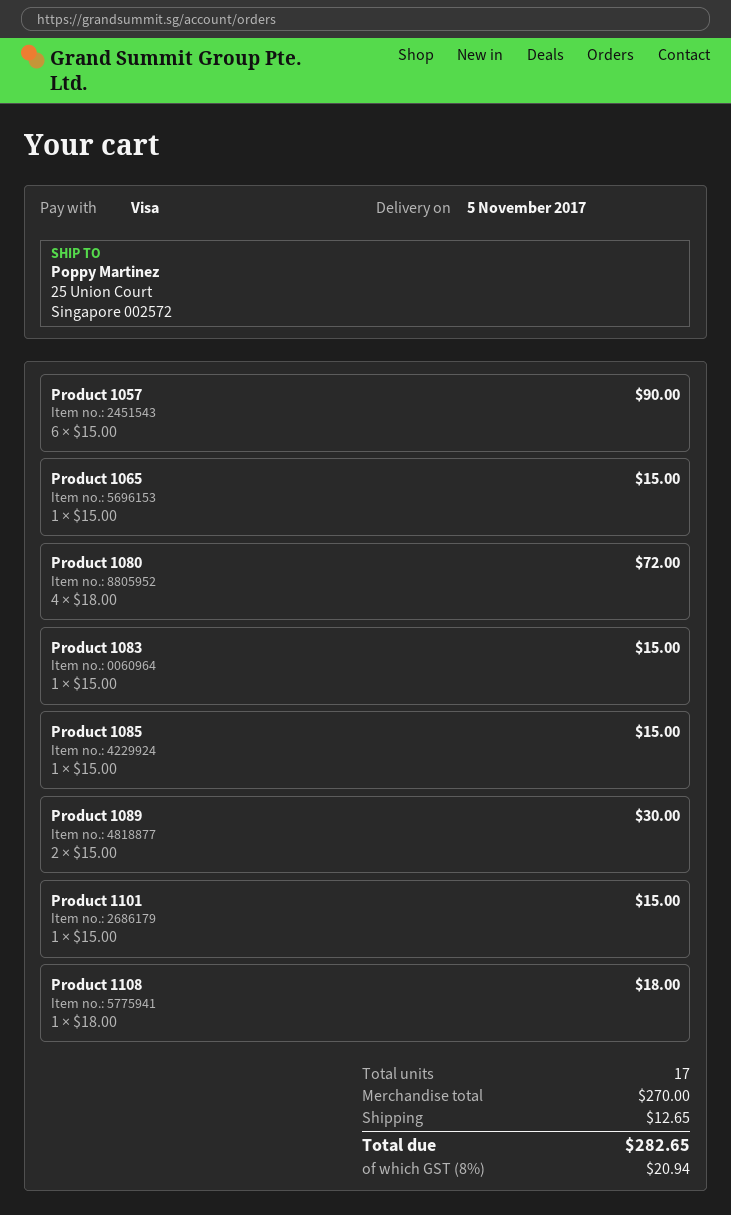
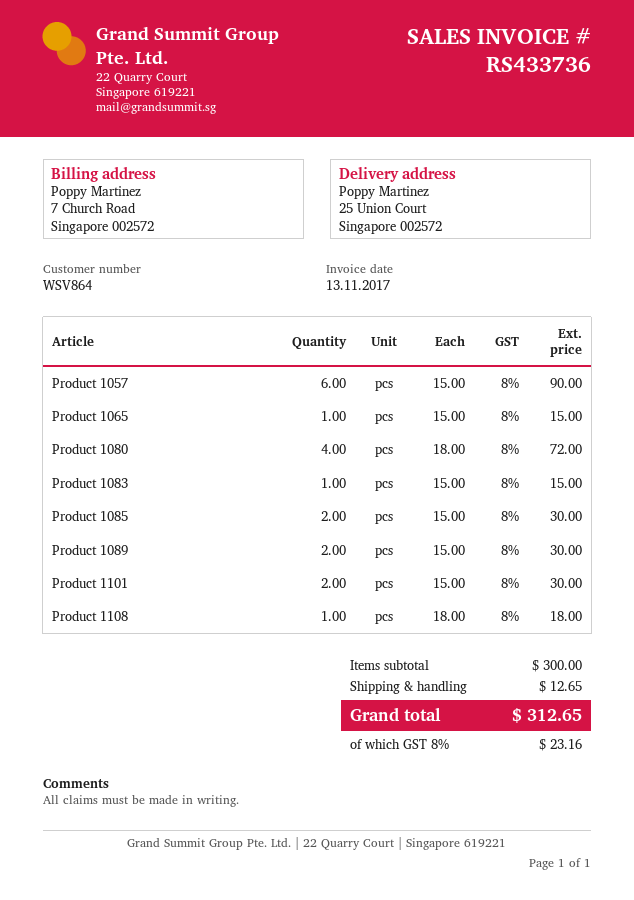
Product 1085: 1 x 15.00 = 15.00 -> 2 x 15.00 = 30.00
Product 1101: 1 x 15.00 = 15.00 -> 2 x 15.00 = 30.00
subtotal: 270.00 -> 300.00
tax: 8% = 20.94 -> 8% = 23.16
total: 282.65 -> 312.65

